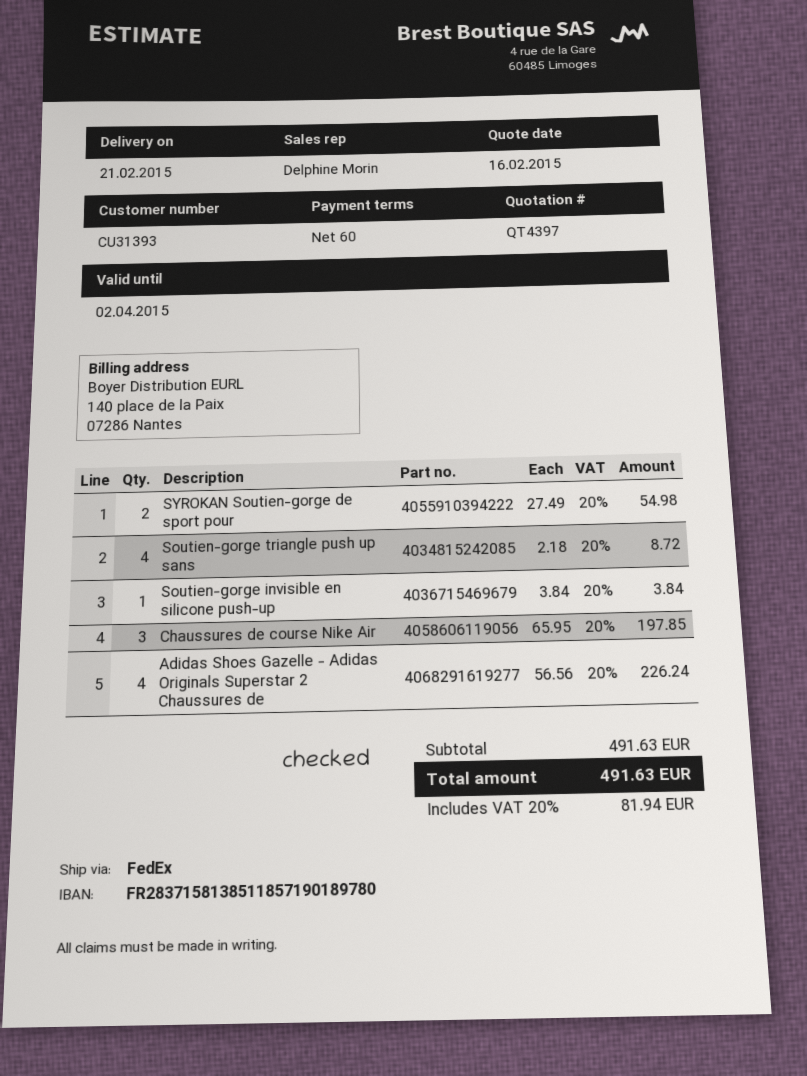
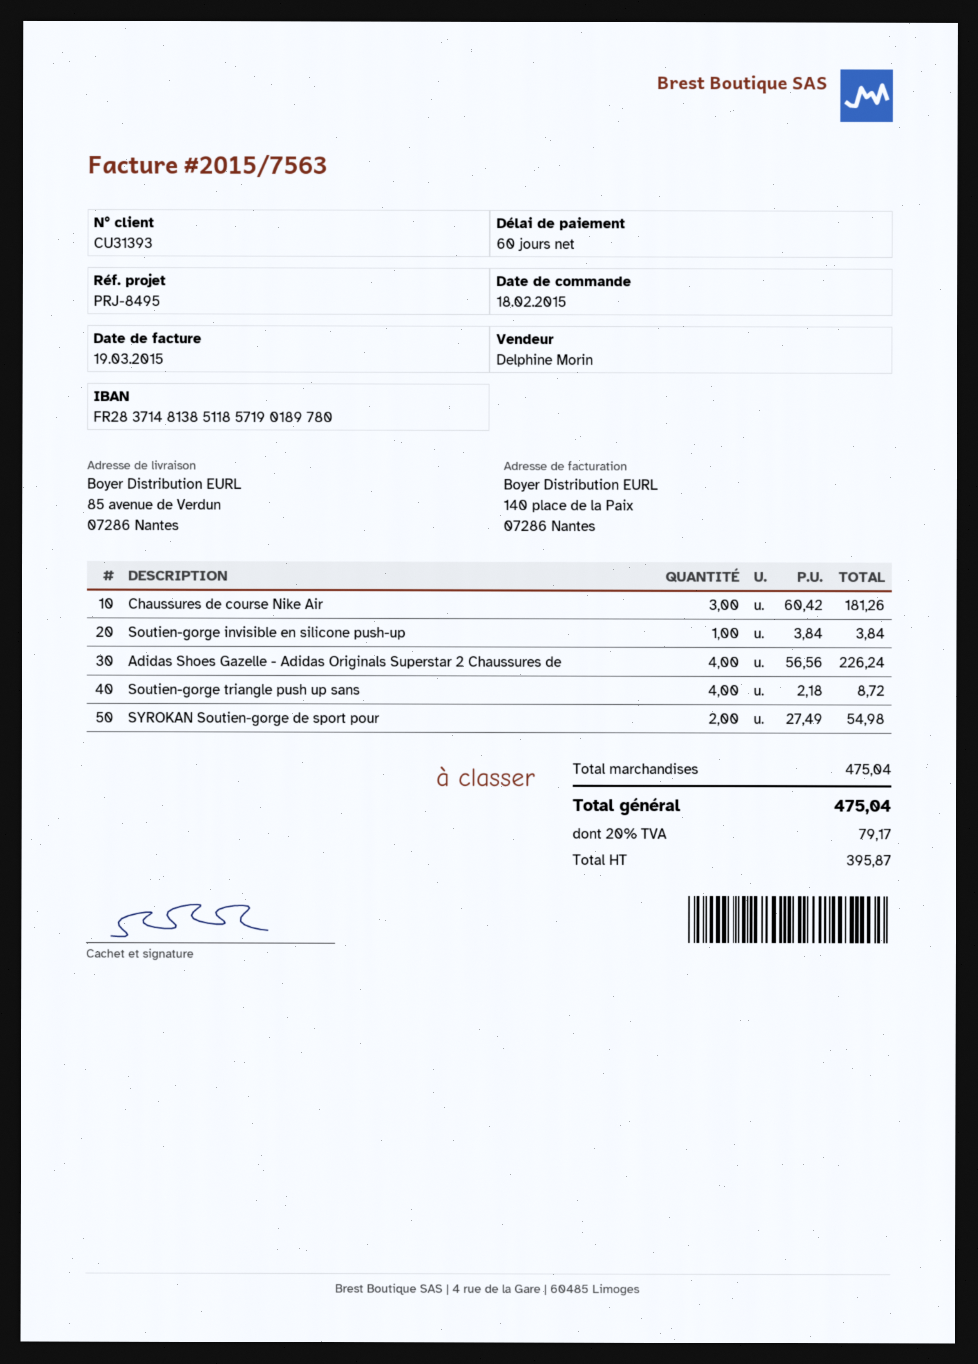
bank account: FR2837158138511857190189780 -> FR2837148138511857190189780
Chaussures de course Nike Air: 3 x 65.95 = 197.85 -> 3 x 60.42 = 181.26
subtotal: 491.63 -> 475.04
tax: 20% = 81.94 -> 20% = 79.17
total: 491.63 -> 475.04

